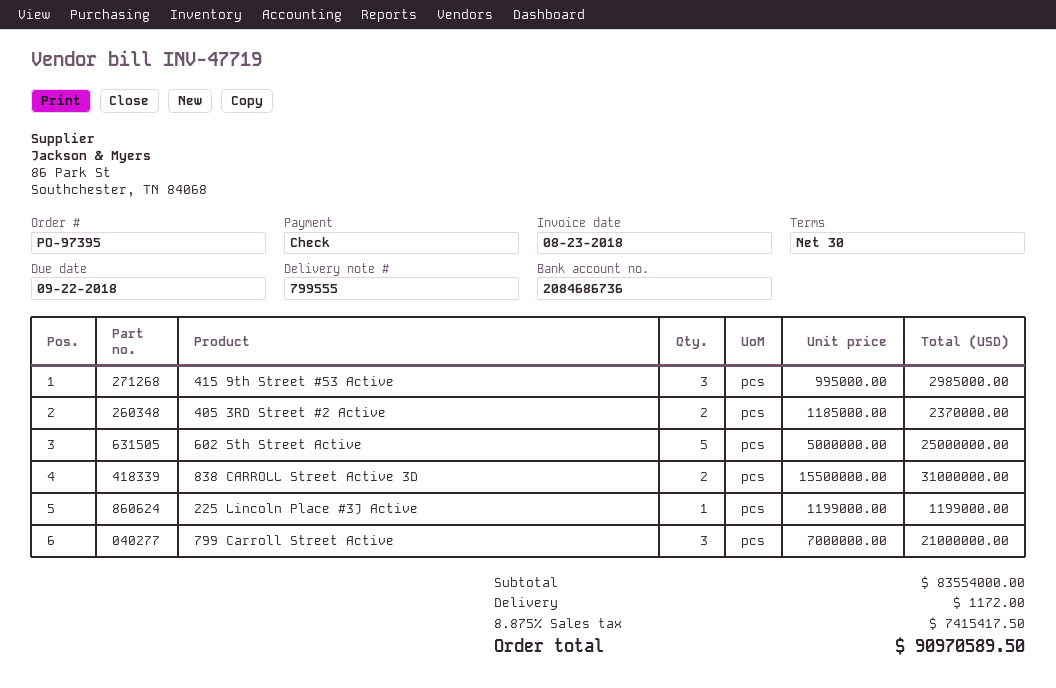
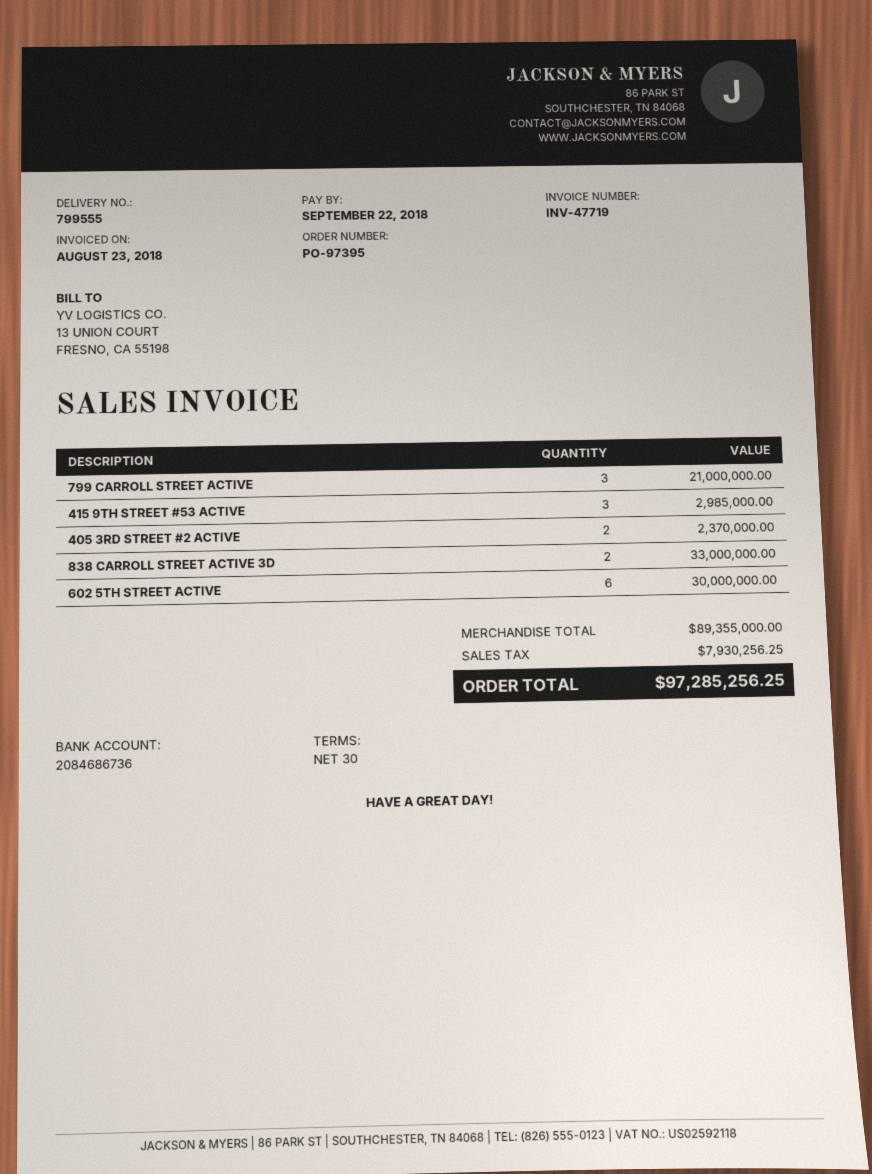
602 5th Street Active: 5 for 25000000.00 -> 6 for 30000000.00
838 CARROLL Street Active 3D: 2 for 31000000.00 -> 2 for 33000000.00
225 Lincoln Place #3J Active: 1 for 1199000.00 -> none
subtotal: 83554000.00 -> 89355000.00
shipping: 1172.00 -> none
tax: 7415417.50 -> 7930256.25
total: 90970589.50 -> 97285256.25

